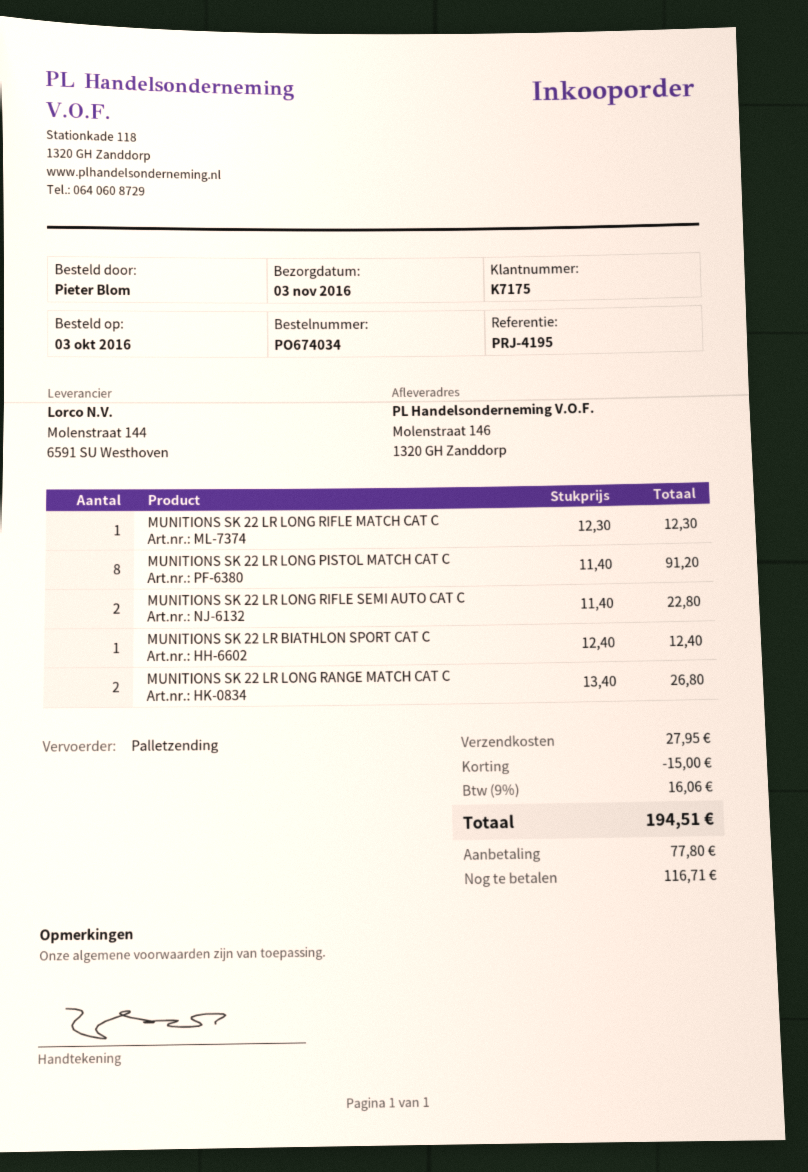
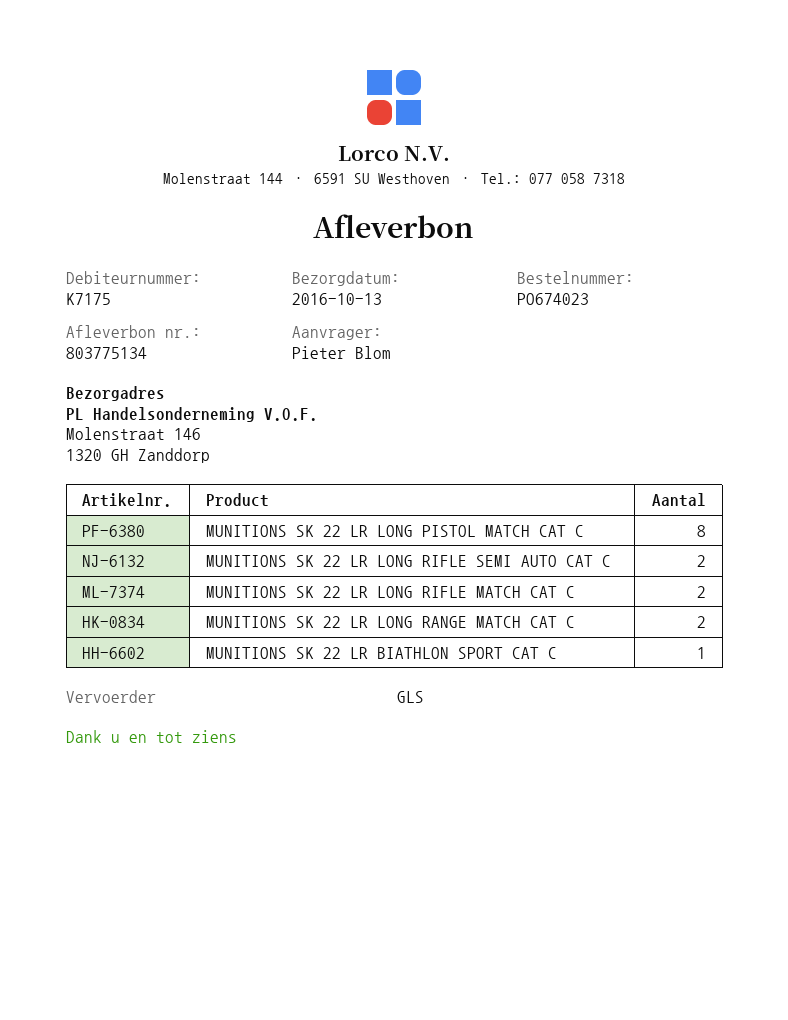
order number: PO674034 -> PO674023
delivery date: 2016-11-03 -> 2016-10-13
shipping method: pallet freight -> GLS
MUNITIONS SK 22 LR LONG RIFLE MATCH CAT C: 1 -> 2

